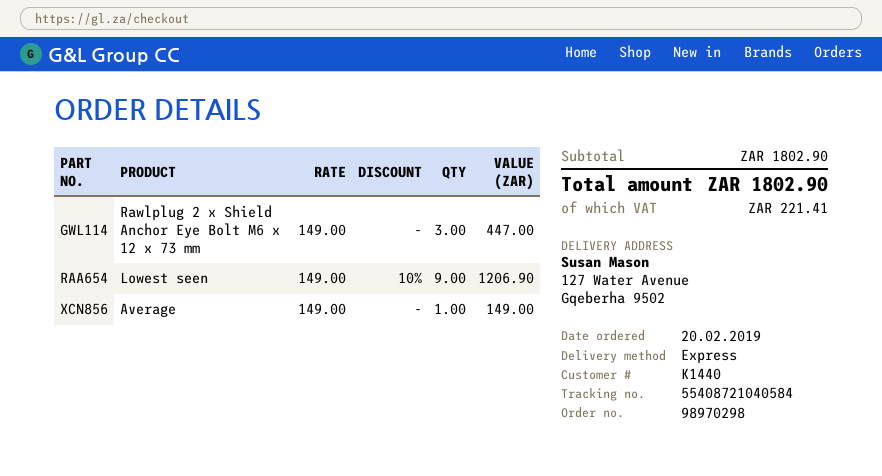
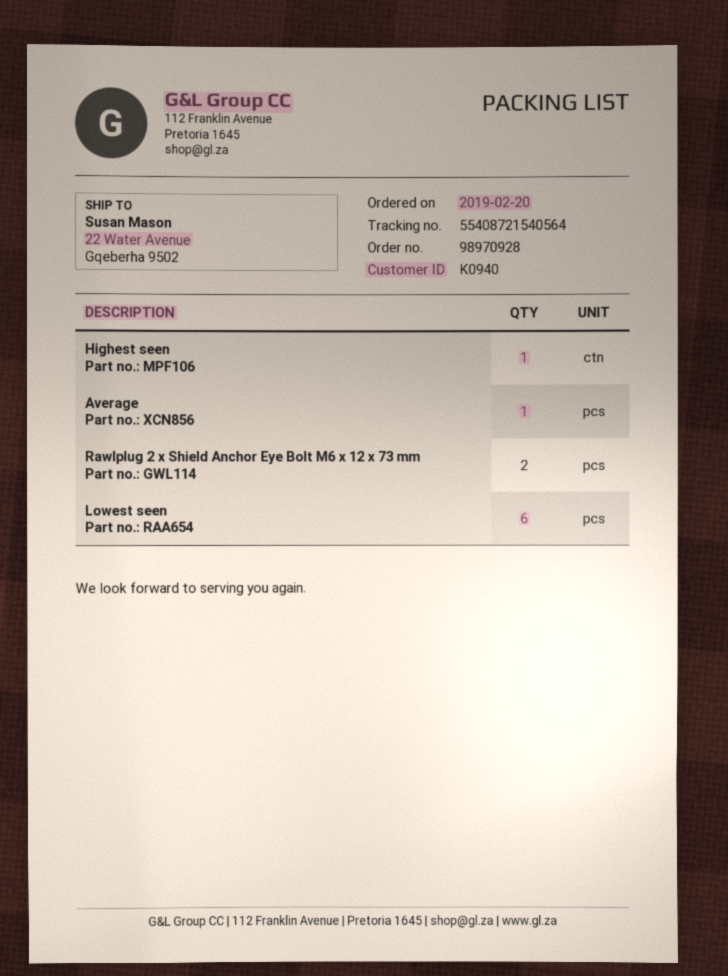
order number: 98970298 -> 98970928
customer number: K1440 -> K0940
tracking number: 55408721040584 -> 55408721540564
ship to: 127 Water Avenue, Gqeberha 9502 -> 22 Water Avenue, Gqeberha 9502
Rawlplug 2 x Shield Anchor Eye Bolt M6 x 12 x 73 mm: 3 -> 2
Lowest seen: 9 -> 6
Highest seen: none -> 1

